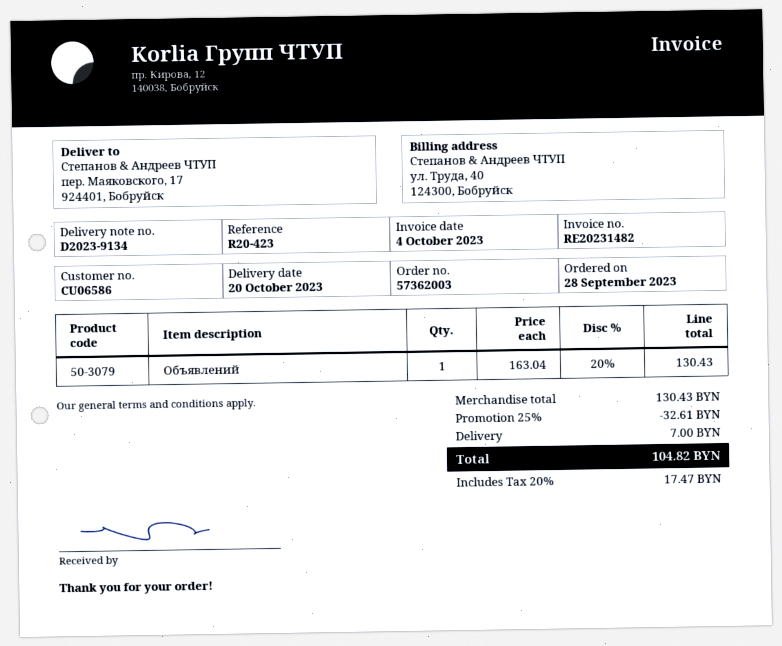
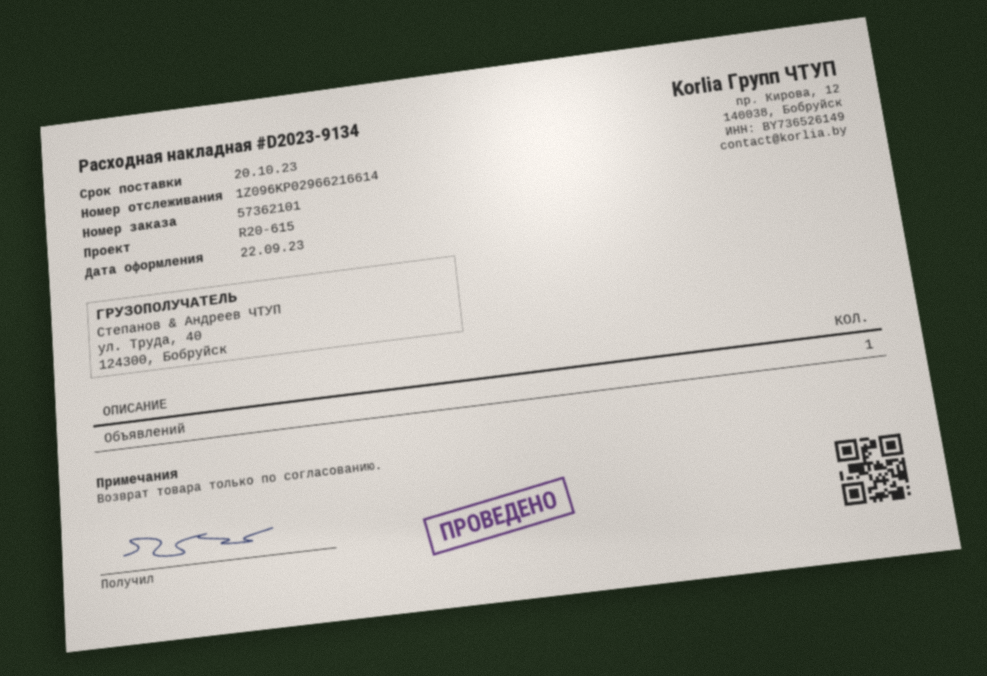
order number: 57362003 -> 57362101
order date: 2023-09-28 -> 2023-09-22
reference: R20-423 -> R20-615
ship to: пер. Маяковского, 17, 924401, Бобруйск -> ул. Труда, 40, 124300, Бобруйск

